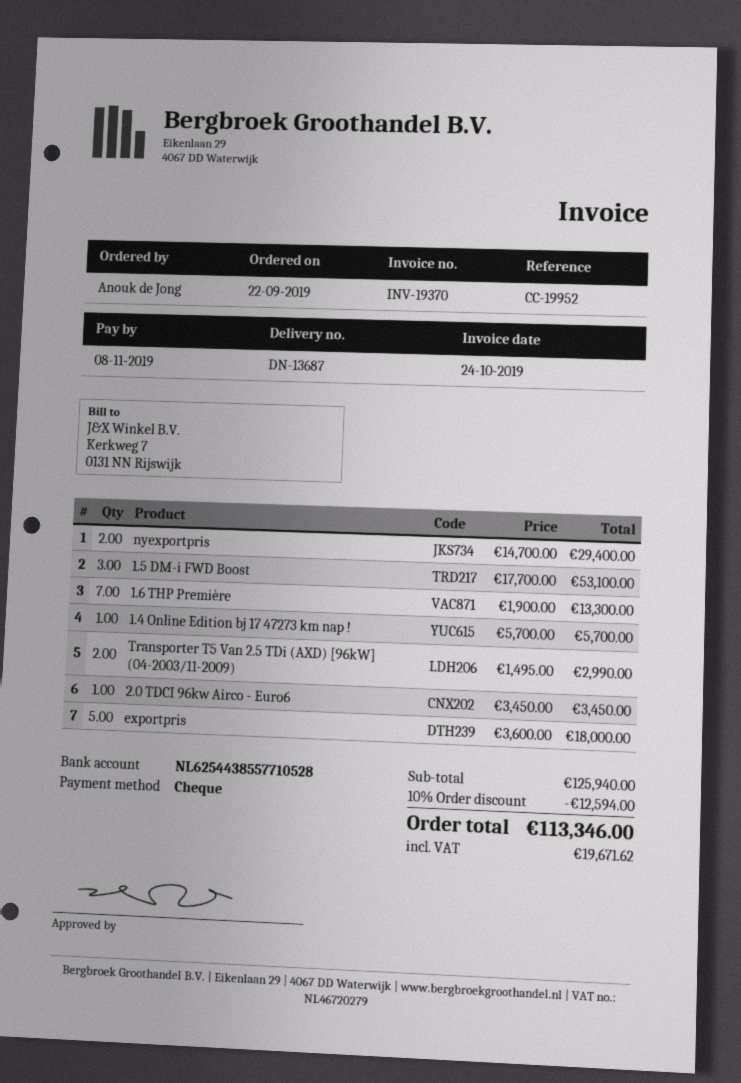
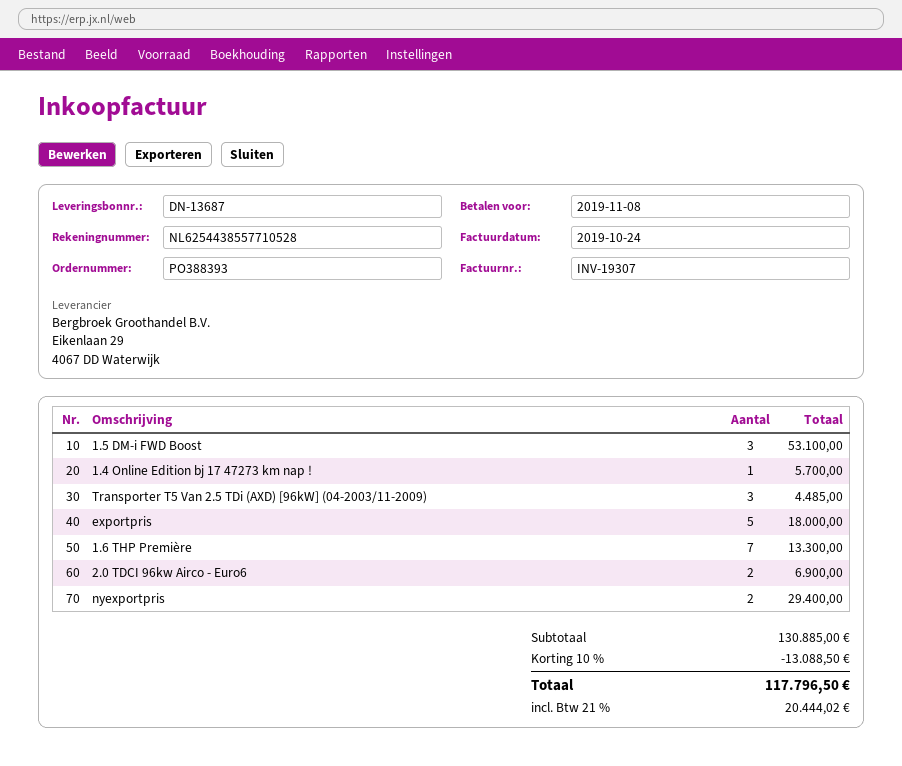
invoice number: INV-19370 -> INV-19307
Transporter T5 Van 2.5 TDi (AXD) [96kW] (04-2003/11-2009): 2 for 2990.00 -> 3 for 4485.00
2.0 TDCI 96kw Airco - Euro6: 1 for 3450.00 -> 2 for 6900.00
subtotal: 125940.00 -> 130885.00
discount: 10% = 12594.00 -> 10% = 13088.50
tax: 19671.62 -> 20444.02
total: 113346.00 -> 117796.50

